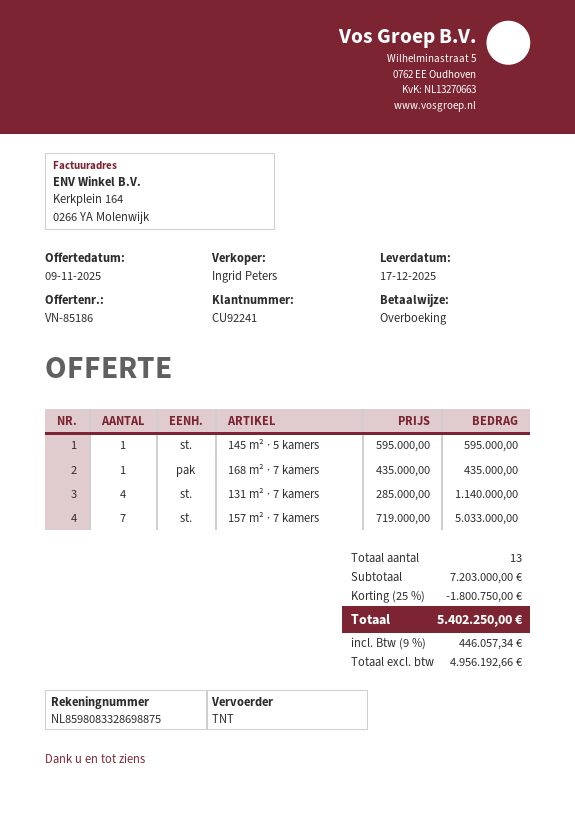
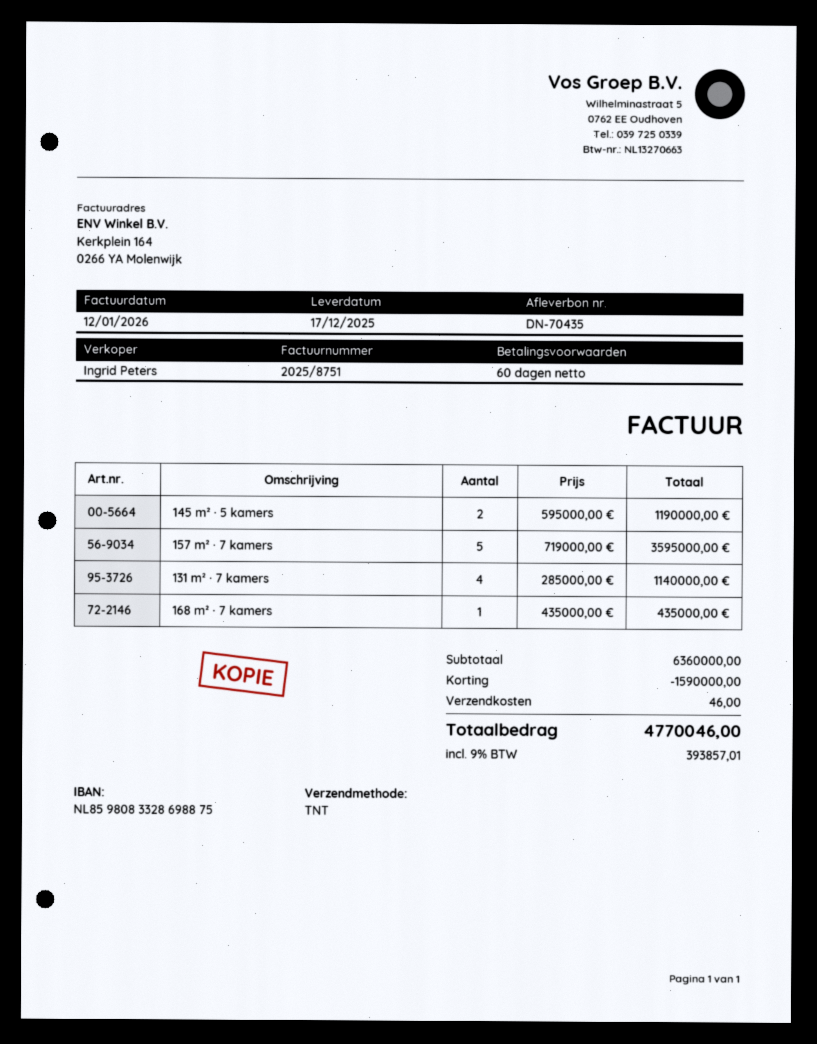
145 m² · 5 kamers: 1 x 595000.00 = 595000.00 -> 2 x 595000.00 = 1190000.00
157 m² · 7 kamers: 7 x 719000.00 = 5033000.00 -> 5 x 719000.00 = 3595000.00
subtotal: 7203000.00 -> 6360000.00
discount: 1800750.00 -> 1590000.00
shipping: none -> 46.00
tax: 9% = 446057.34 -> 9% = 393857.01
total: 5402250.00 -> 4770046.00

